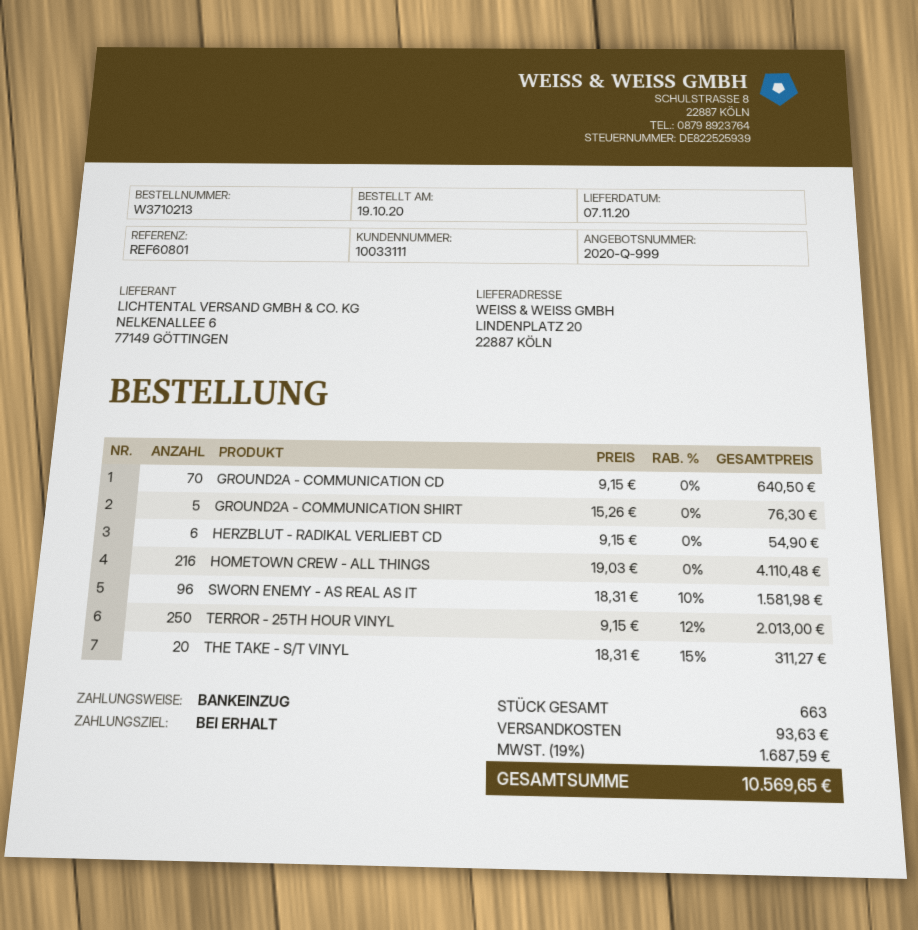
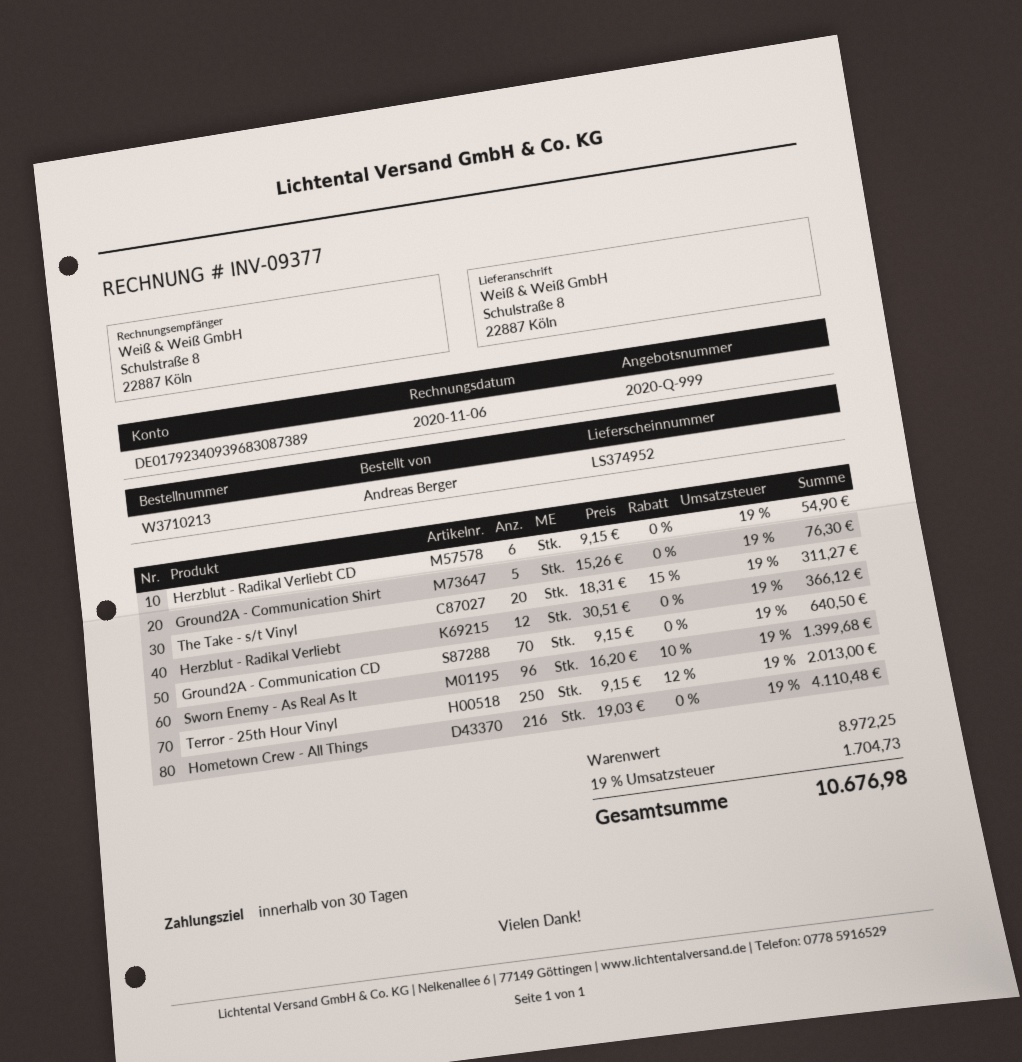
payment terms: on receipt -> 30 days
ship to: LINDENPLATZ 20, 22887 KÖLN -> Schulstraße 8, 22887 Köln
SWORN ENEMY - AS REAL AS IT: 96 x 18.31 - 10% = 1581.98 -> 96 x 16.20 - 10% = 1399.68
Herzblut - Radikal Verliebt: none -> 12 x 30.51 = 366.12
shipping: 93.63 -> none
tax: 19% = 1687.59 -> 19% = 1704.73
total: 10569.65 -> 10676.98

